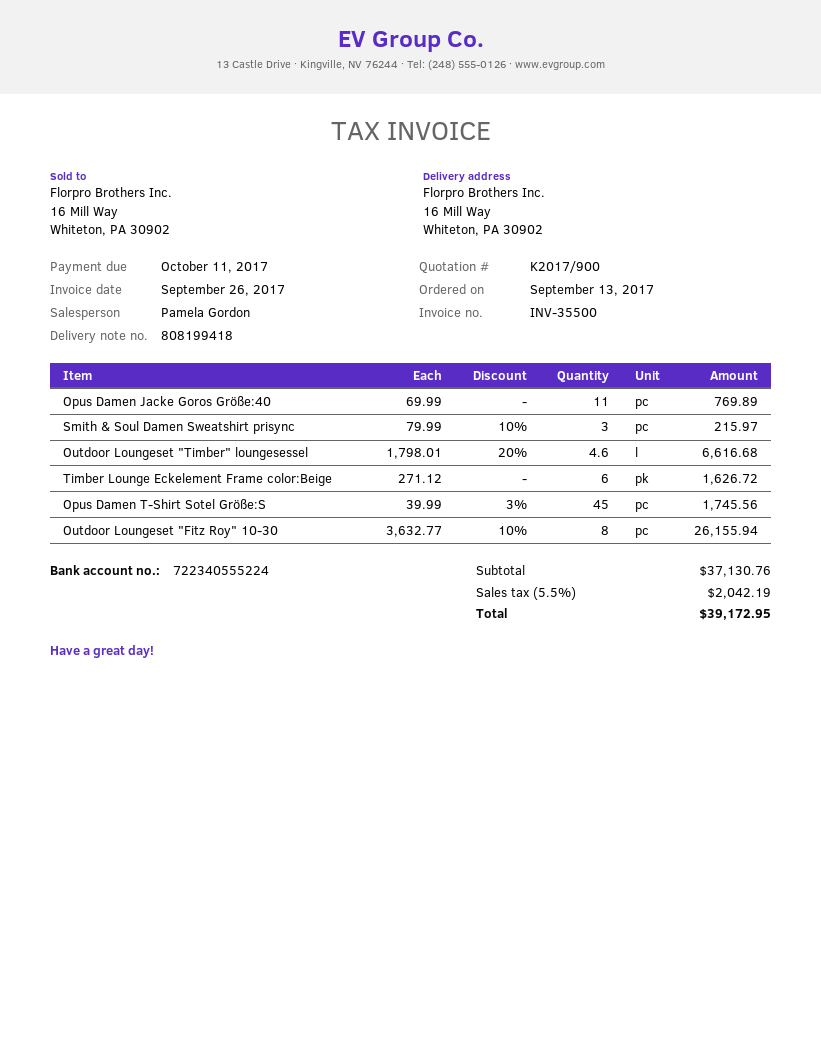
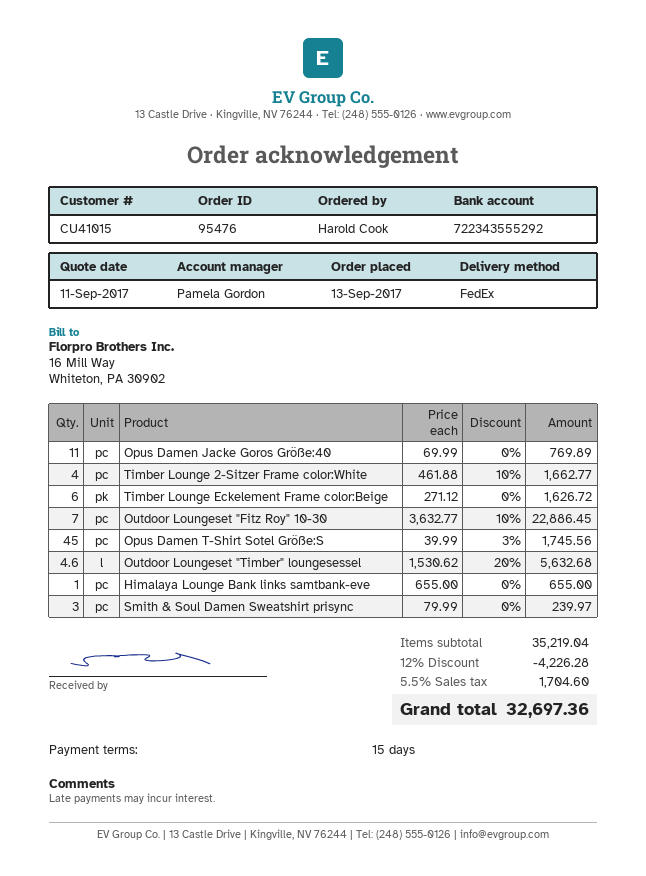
bank account: 722340555224 -> 722343555292
Smith & Soul Damen Sweatshirt prisync: 3 x 79.99 - 10% = 215.97 -> 3 x 79.99 = 239.97
Outdoor Loungeset "Timber" loungesessel: 4.6 x 1798.01 - 20% = 6616.68 -> 4.6 x 1530.62 - 20% = 5632.68
Outdoor Loungeset "Fitz Roy" 10-30: 8 x 3632.77 - 10% = 26155.94 -> 7 x 3632.77 - 10% = 22886.45
Timber Lounge 2-Sitzer Frame color:White: none -> 4 x 461.88 - 10% = 1662.77
Himalaya Lounge Bank links samtbank-eve: none -> 1 x 655.00 = 655.00
subtotal: 37130.76 -> 35219.04
discount: none -> 12% = 4226.28
tax: 5.5% = 2042.19 -> 5.5% = 1704.60
total: 39172.95 -> 32697.36

